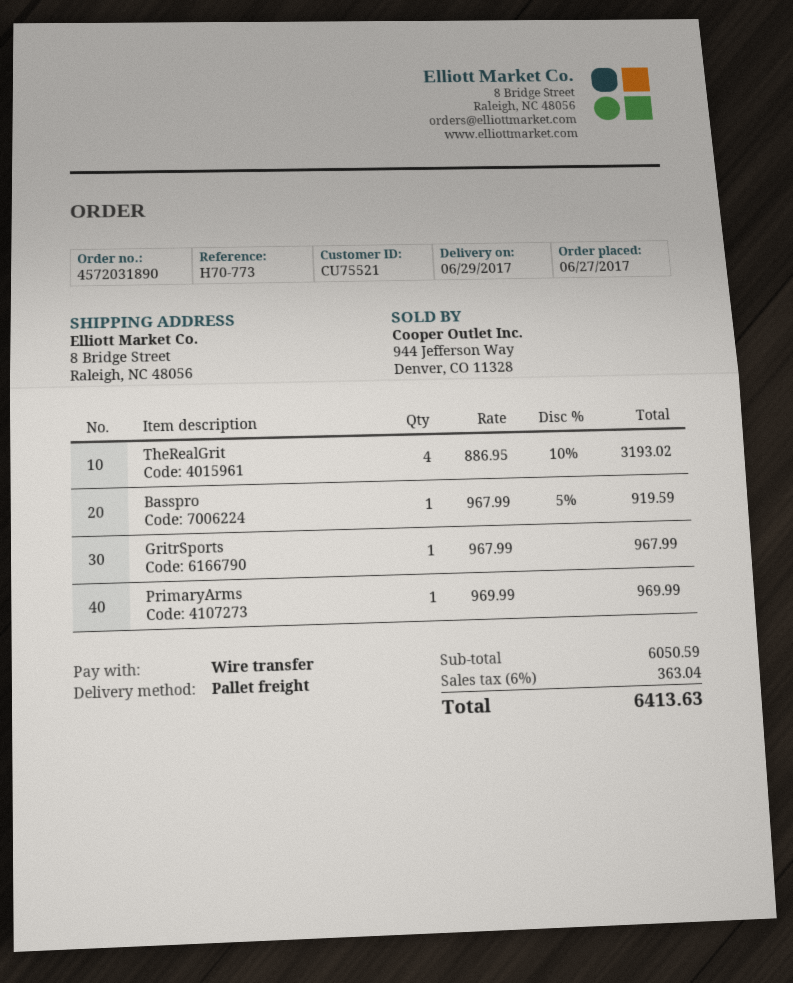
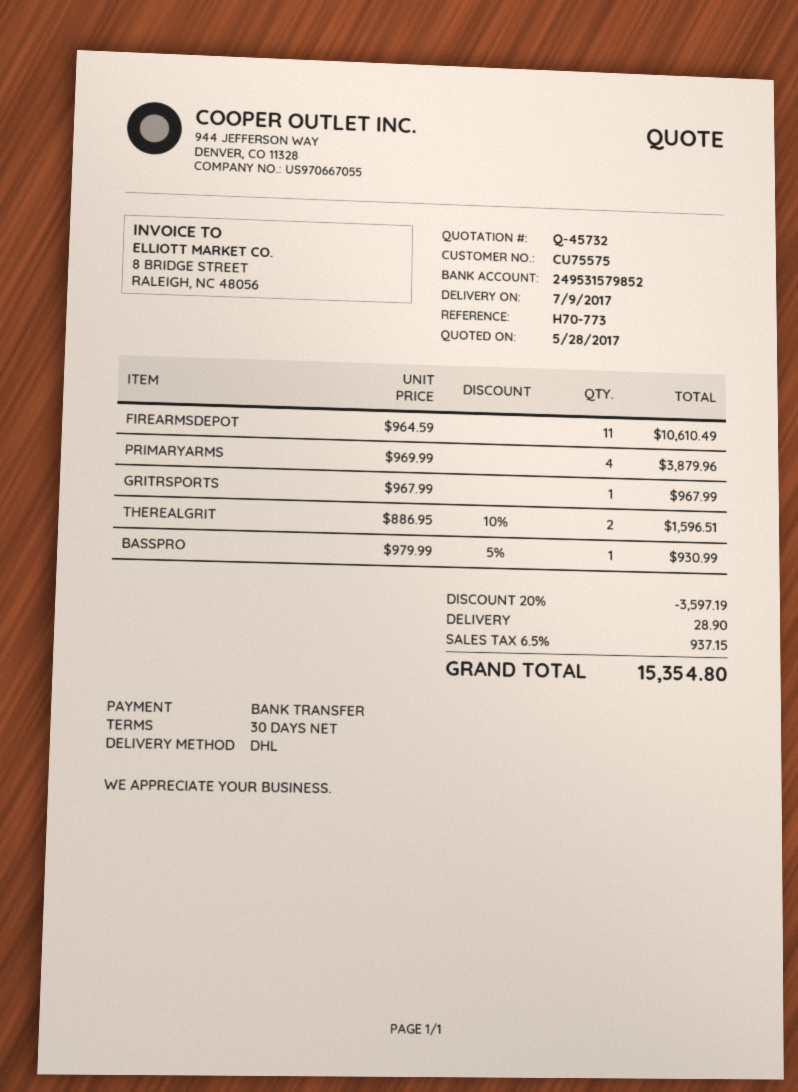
delivery date: 2017-06-29 -> 2017-07-09
customer number: CU75521 -> CU75575
shipping method: pallet freight -> DHL
TheRealGrit: 4 x 886.95 - 10% = 3193.02 -> 2 x 886.95 - 10% = 1596.51
Basspro: 1 x 967.99 - 5% = 919.59 -> 1 x 979.99 - 5% = 930.99
PrimaryArms: 1 x 969.99 = 969.99 -> 4 x 969.99 = 3879.96
FIREARMSDEPOT: none -> 11 x 964.59 = 10610.49
discount: none -> 20% = 3597.19
shipping: none -> 28.90
tax: 6% = 363.04 -> 6.5% = 937.15
total: 6413.63 -> 15354.80

